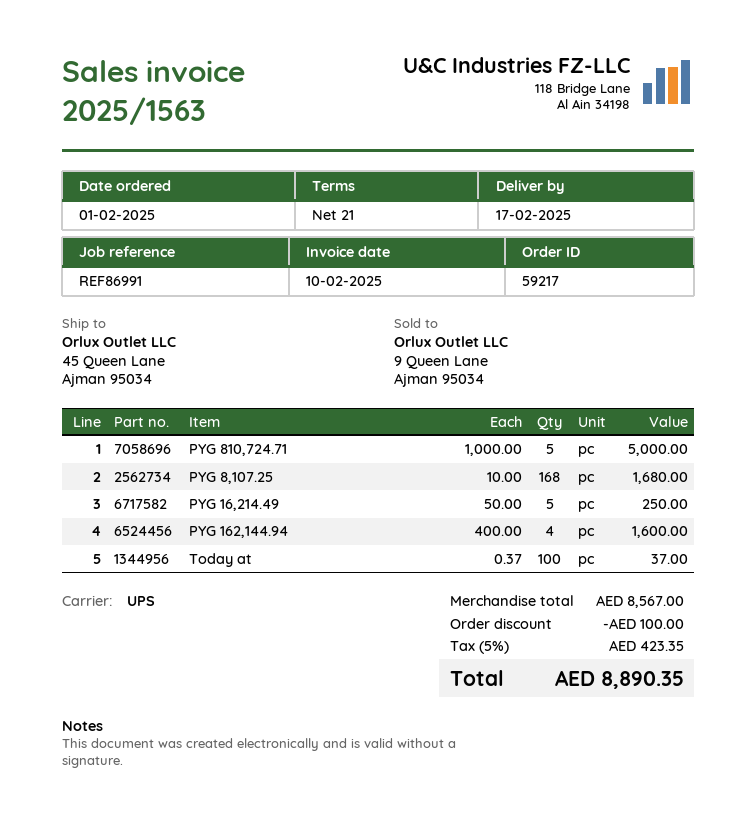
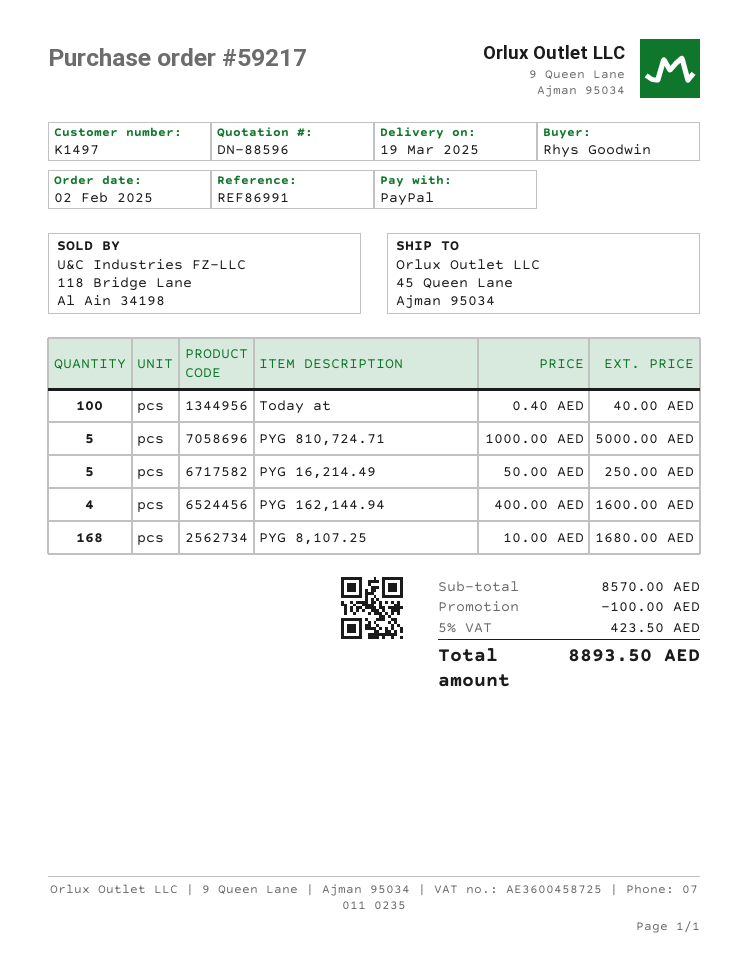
order date: 2025-02-01 -> 2025-02-02
delivery date: 2025-02-17 -> 2025-03-19
Today at: 100 x 0.37 = 37.00 -> 100 x 0.40 = 40.00
subtotal: 8567.00 -> 8570.00
tax: 5% = 423.35 -> 5% = 423.50
total: 8890.35 -> 8893.50

